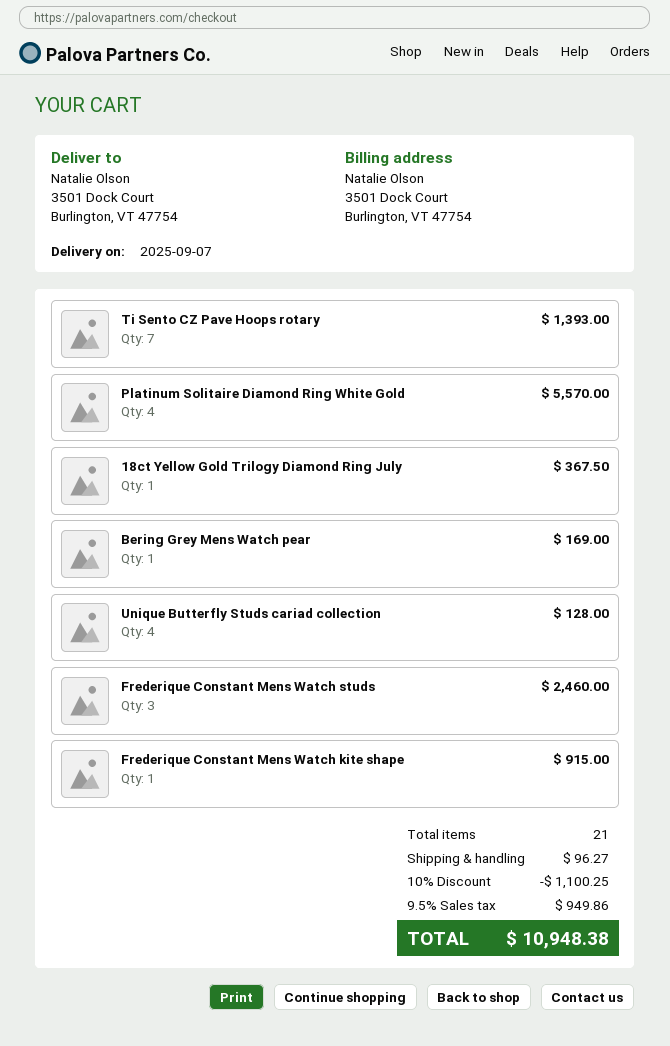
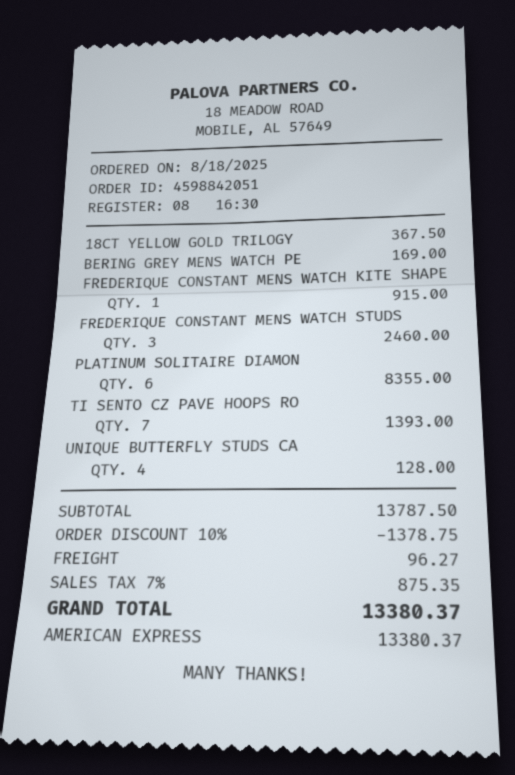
Platinum Solitaire Diamond Ring White Gold: 4 for 5570.00 -> 6 for 8355.00
discount: 10% = 1100.25 -> 10% = 1378.75
tax: 9.5% = 949.86 -> 7% = 875.35
total: 10948.38 -> 13380.37

